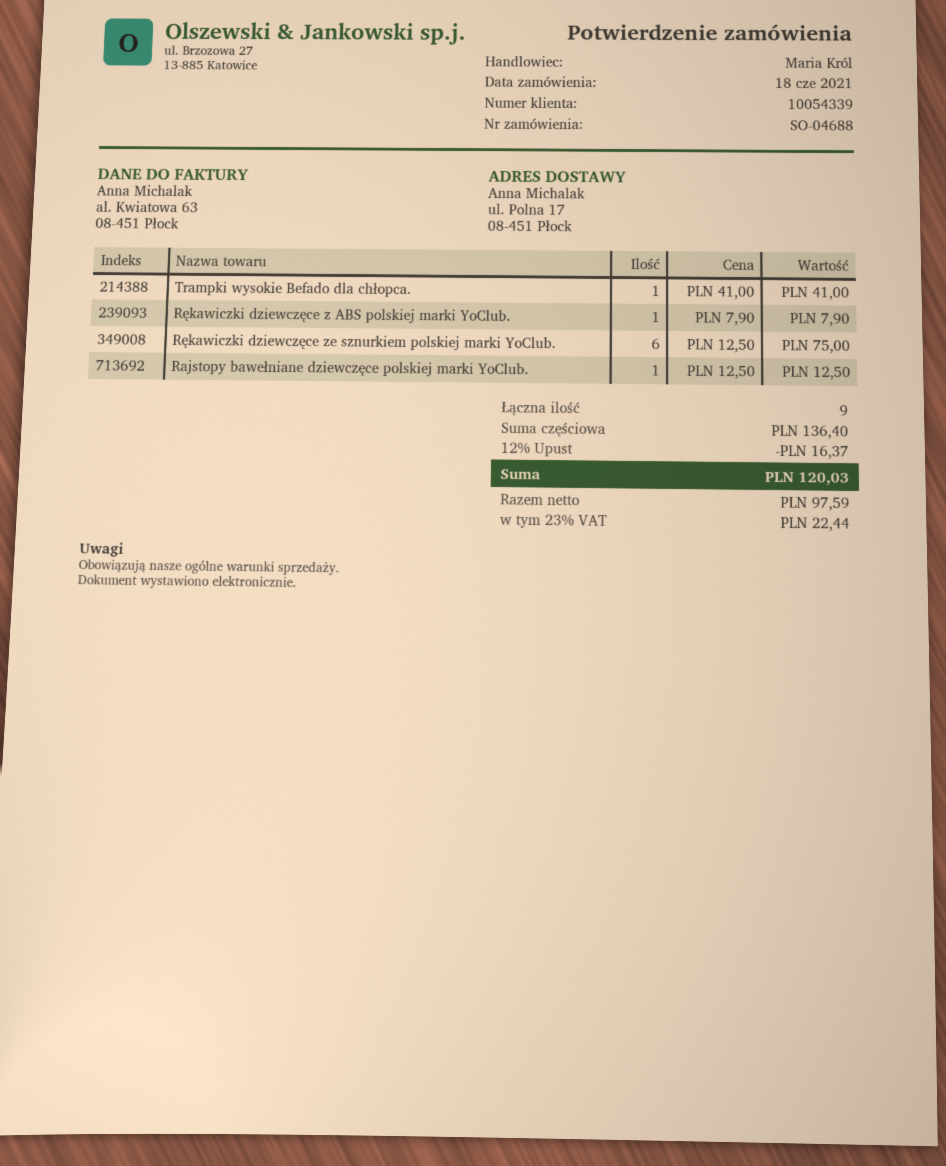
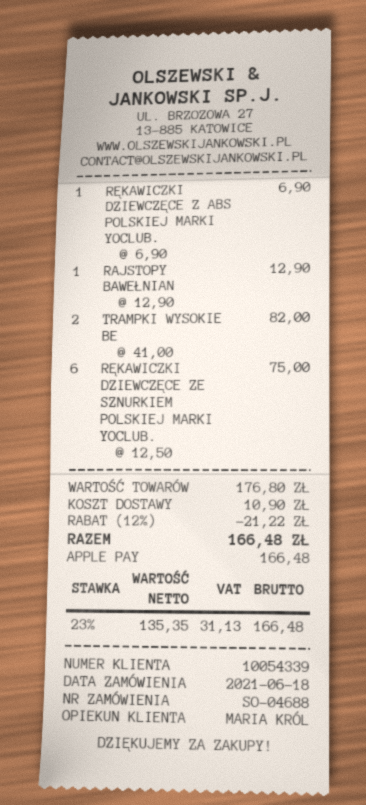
Trampki wysokie Befado dla chłopca.: 1 x 41.00 = 41.00 -> 2 x 41.00 = 82.00
Rękawiczki dziewczęce z ABS polskiej marki YoClub.: 1 x 7.90 = 7.90 -> 1 x 6.90 = 6.90
Rajstopy bawełniane dziewczęce polskiej marki YoClub.: 1 x 12.50 = 12.50 -> 1 x 12.90 = 12.90
subtotal: 136.40 -> 176.80
discount: 12% = 16.37 -> 12% = 21.22
shipping: none -> 10.90
net: 97.59 -> 135.35
tax: 23% = 22.44 -> 23% = 31.13
total: 120.03 -> 166.48

